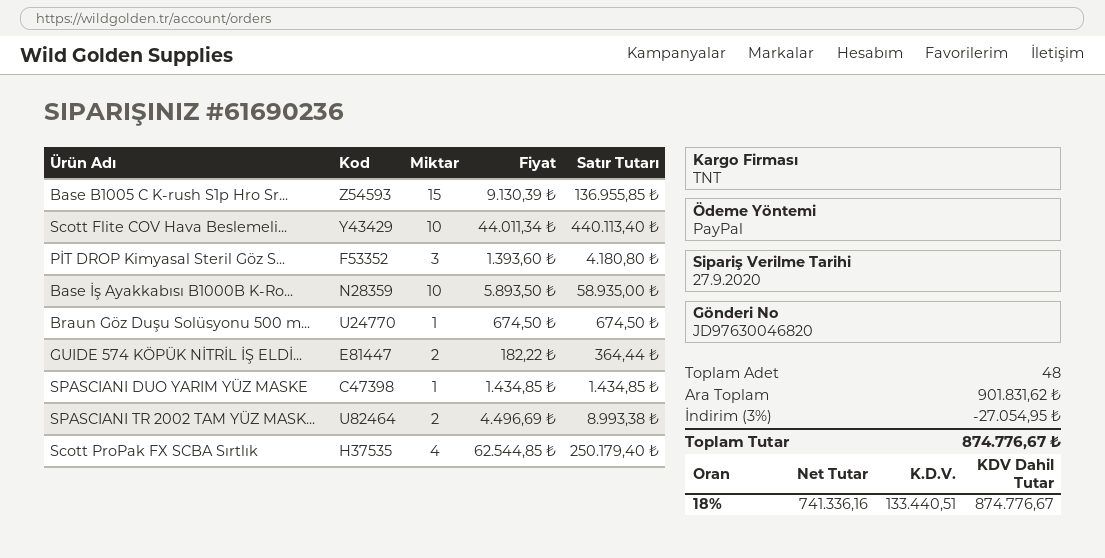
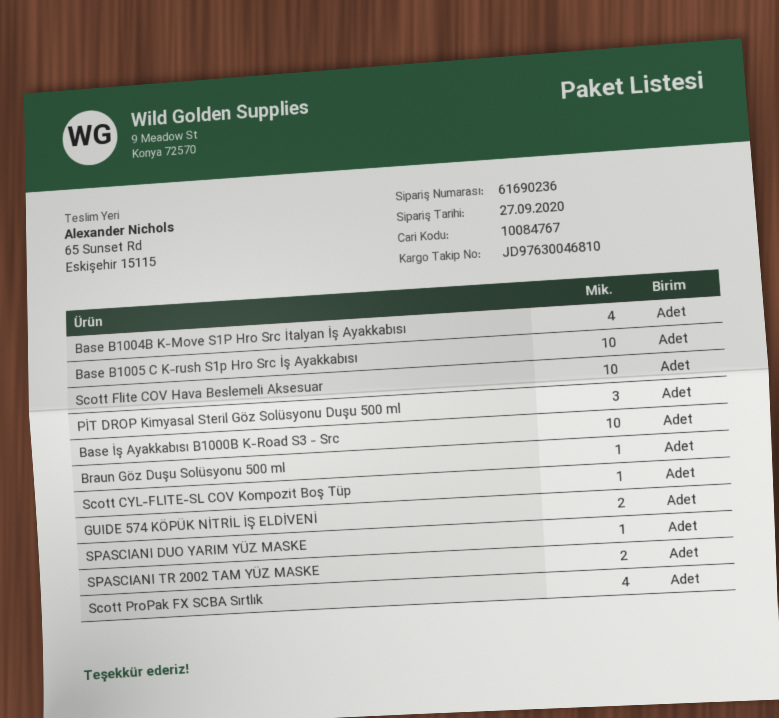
tracking number: JD97630046820 -> JD97630046810
Base B1005 C K-rush S1p Hro Sr...: 15 -> 10
Base B1004B K-Move S1P Hro Src İtalyan İş Ayakkabısı: none -> 4
Scott CYL-FLITE-SL COV Kompozit Boş Tüp: none -> 1

